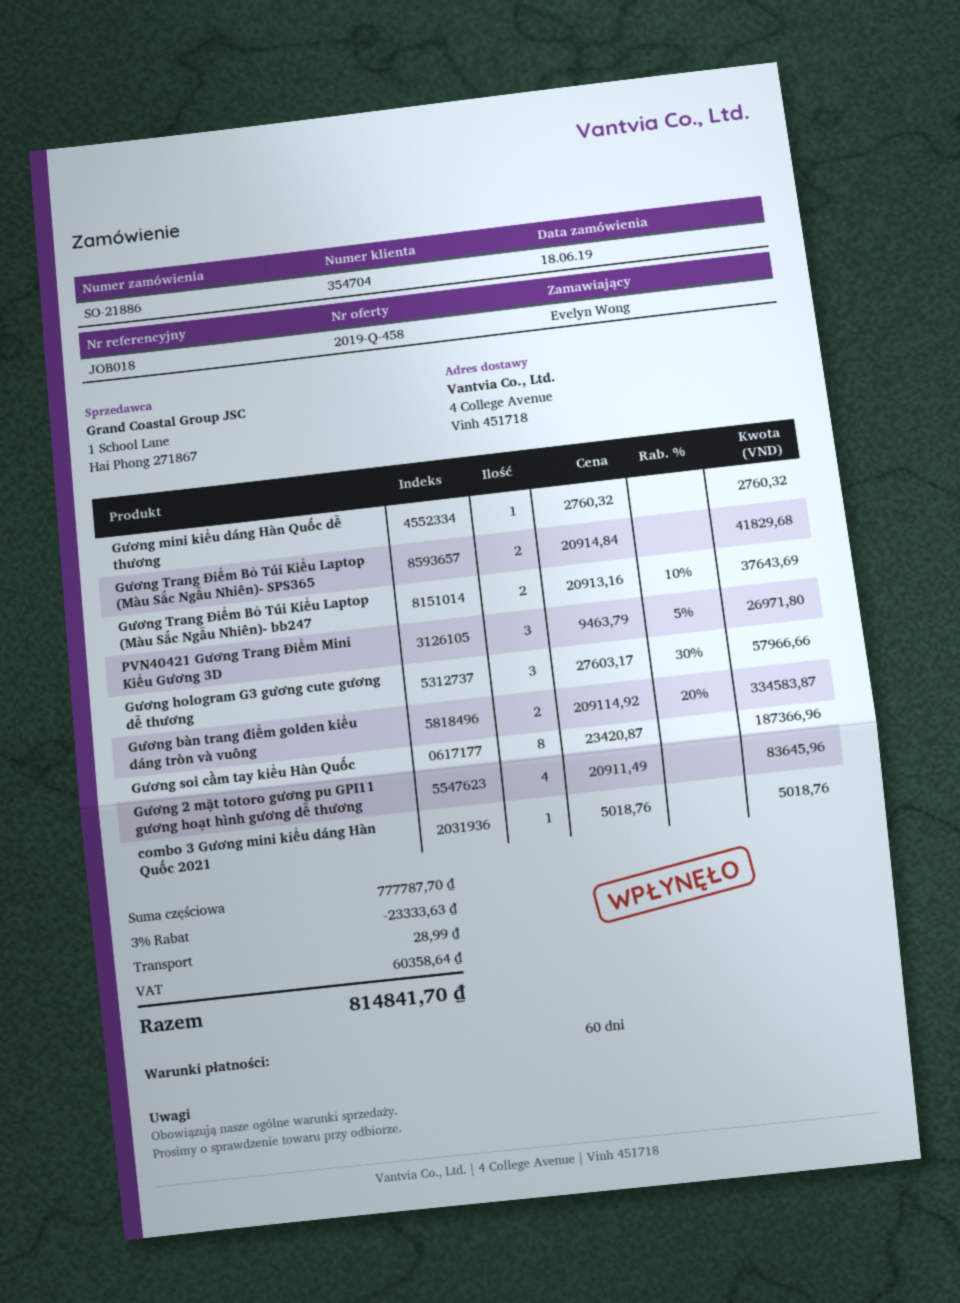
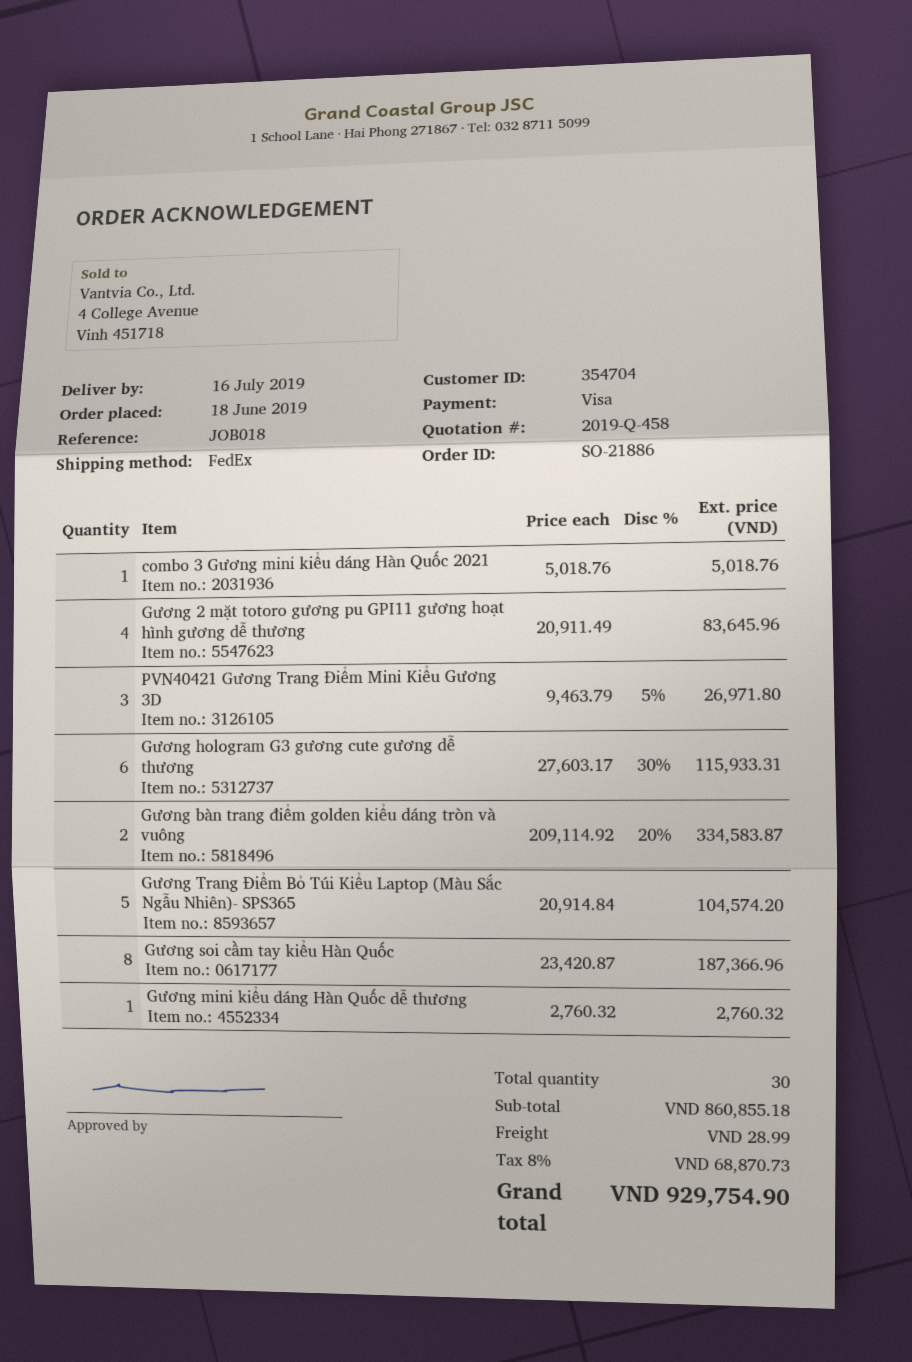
Gương Trang Điểm Bỏ Túi Kiểu Laptop (Màu Sắc Ngẫu Nhiên)- SPS365: 2 x 20914.84 = 41829.68 -> 5 x 20914.84 = 104574.20
Gương Trang Điểm Bỏ Túi Kiểu Laptop (Màu Sắc Ngẫu Nhiên)- bb247: 2 x 20913.16 - 10% = 37643.69 -> none
Gương hologram G3 gương cute gương dễ thương: 3 x 27603.17 - 30% = 57966.66 -> 6 x 27603.17 - 30% = 115933.31
subtotal: 777787.70 -> 860855.18
discount: 3% = 23333.63 -> none
tax: 60358.64 -> 68870.73
total: 814841.70 -> 929754.90

